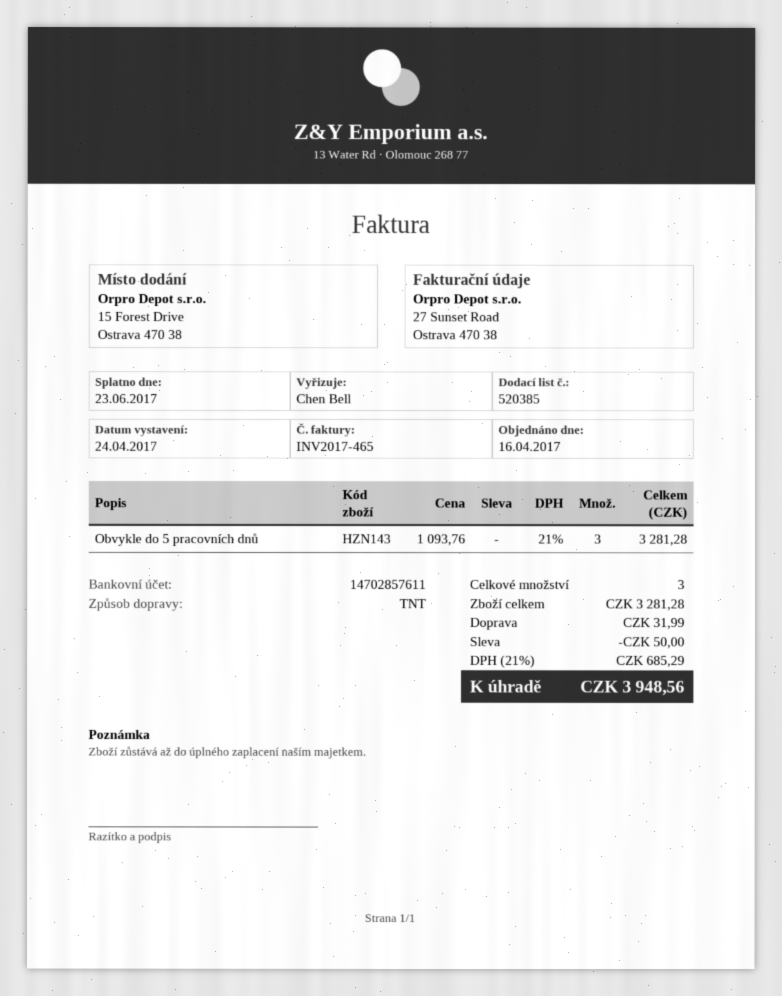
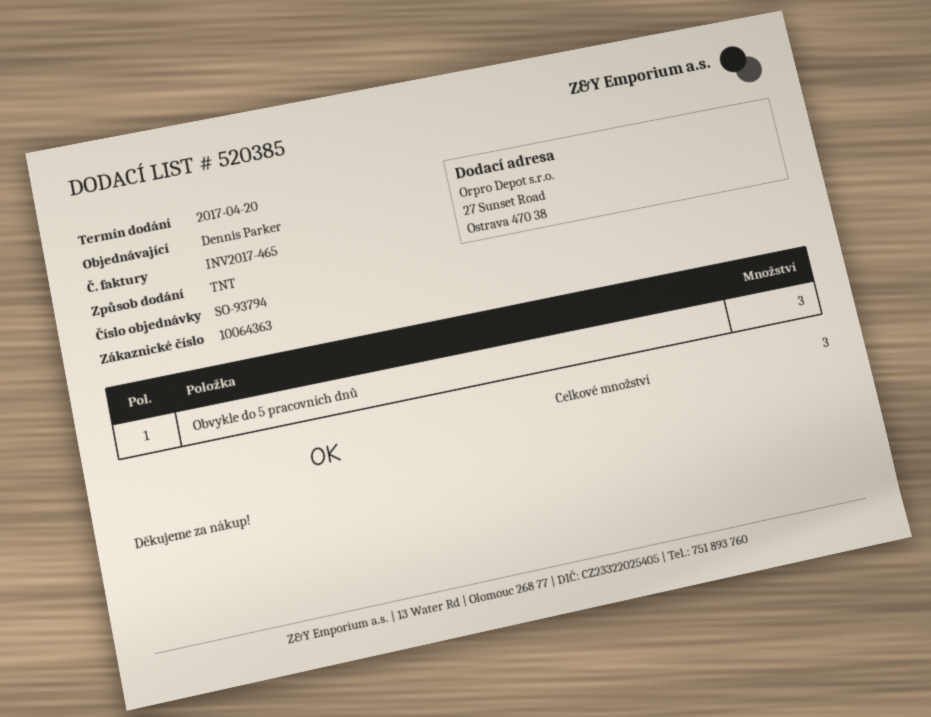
ship to: 15 Forest Drive, Ostrava 470 38 -> 27 Sunset Road, Ostrava 470 38

